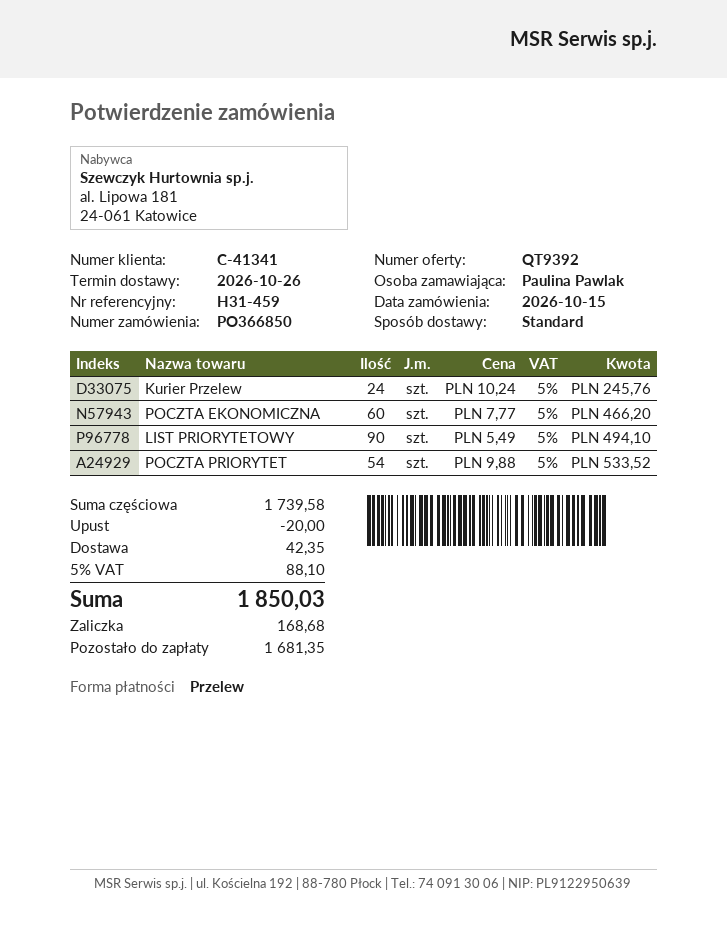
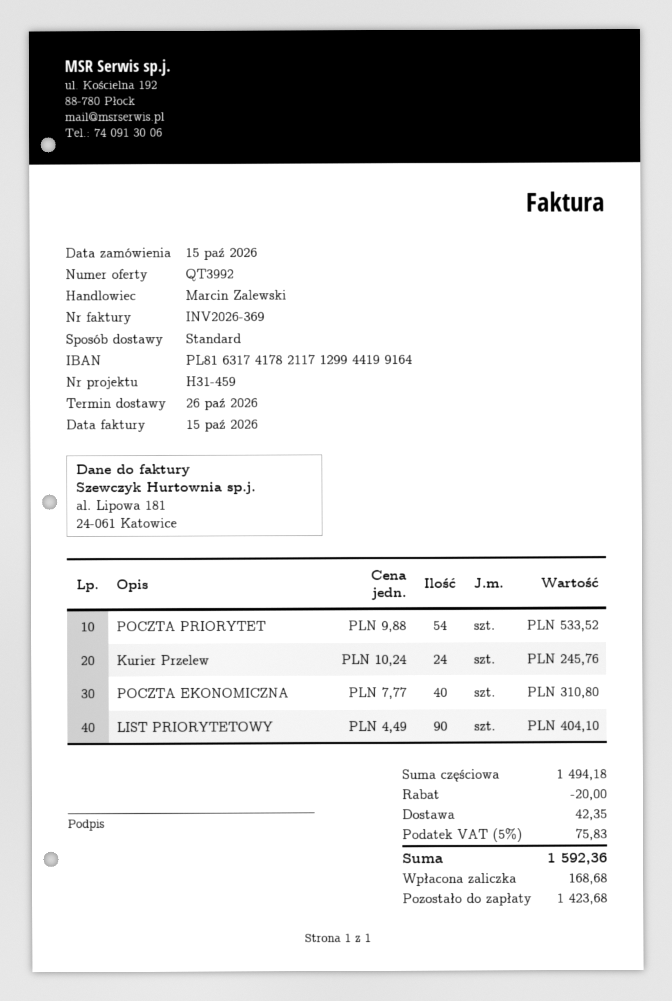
quote number: QT9392 -> QT3992
POCZTA EKONOMICZNA: 60 x 7.77 = 466.20 -> 40 x 7.77 = 310.80
LIST PRIORYTETOWY: 90 x 5.49 = 494.10 -> 90 x 4.49 = 404.10
subtotal: 1739.58 -> 1494.18
tax: 5% = 88.10 -> 5% = 75.83
total: 1850.03 -> 1592.36
balance: 1681.35 -> 1423.68

